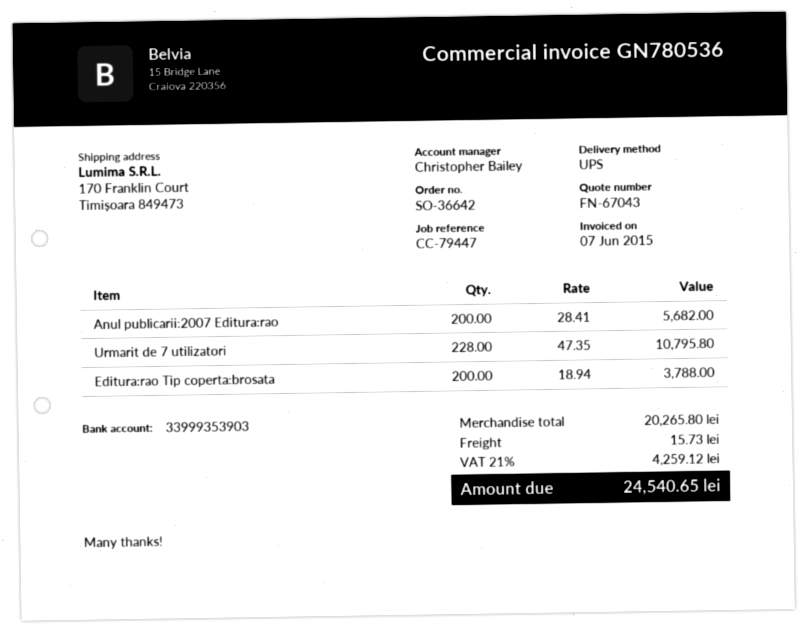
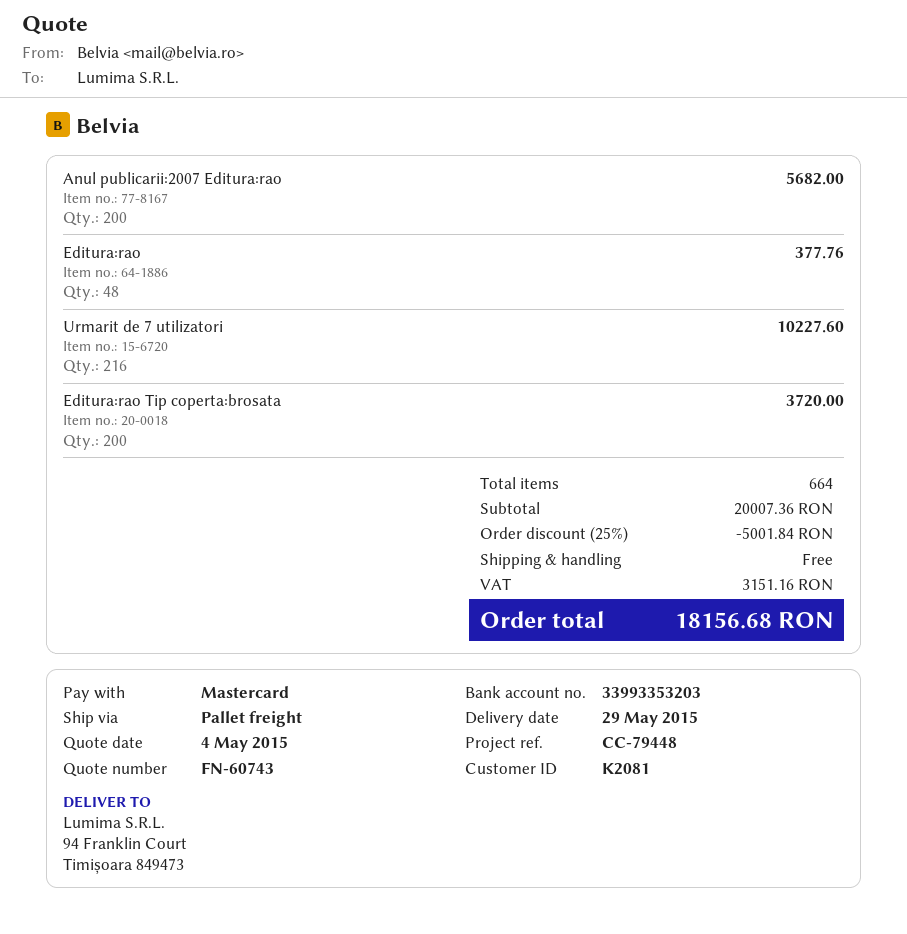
quote number: FN-67043 -> FN-60743
reference: CC-79447 -> CC-79448
bank account: 33999353903 -> 33993353203
shipping method: UPS -> pallet freight
ship to: 170 Franklin Court, Timișoara 849473 -> 94 Franklin Court, Timișoara 849473
Urmarit de 7 utilizatori: 228 for 10795.80 -> 216 for 10227.60
Editura:rao Tip coperta:brosata: 200 for 3788.00 -> 200 for 3720.00
Editura:rao: none -> 48 for 377.76
subtotal: 20265.80 -> 20007.36
discount: none -> 25% = 5001.84
shipping: 15.73 -> 0.00
tax: 4259.12 -> 3151.16
total: 24540.65 -> 18156.68

